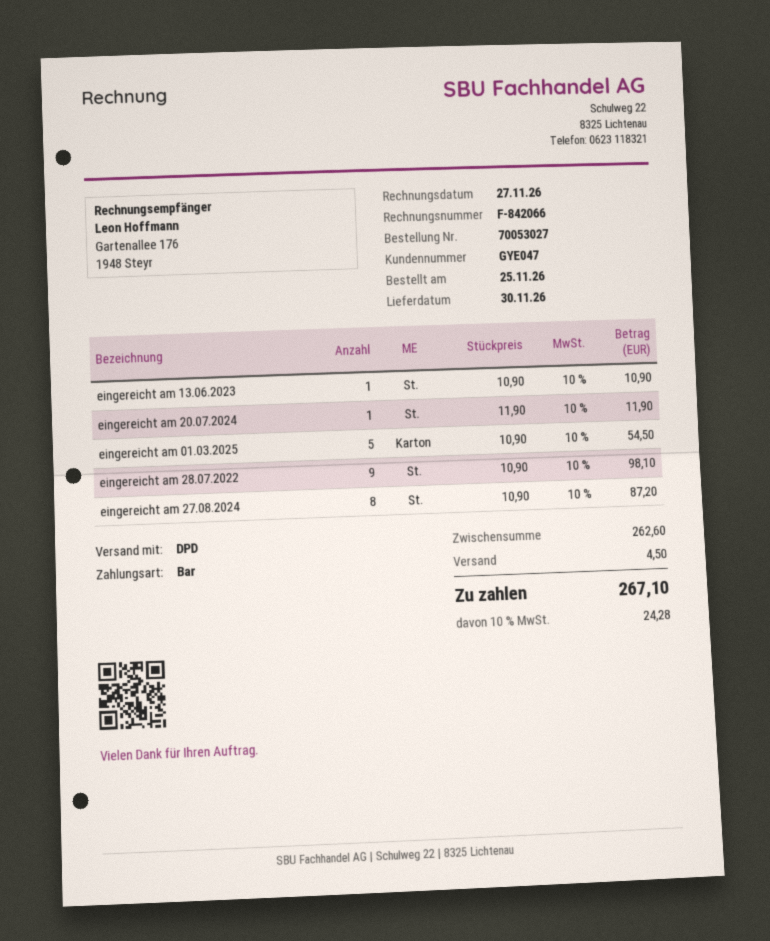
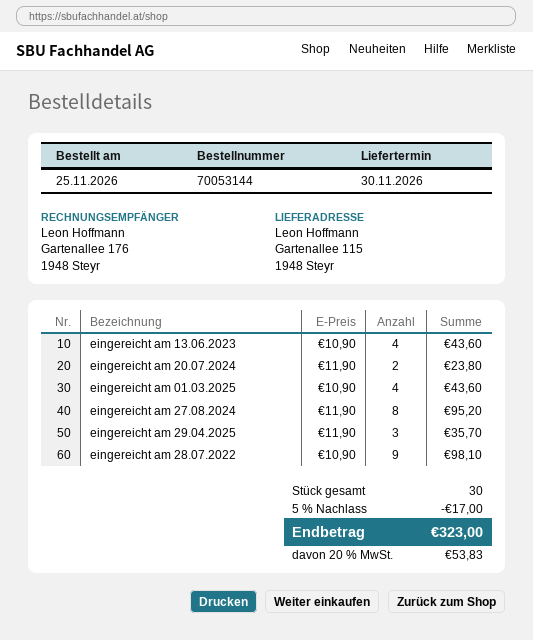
order number: 70053027 -> 70053144
eingereicht am 13.06.2023: 1 x 10.90 = 10.90 -> 4 x 10.90 = 43.60
eingereicht am 20.07.2024: 1 x 11.90 = 11.90 -> 2 x 11.90 = 23.80
eingereicht am 01.03.2025: 5 x 10.90 = 54.50 -> 4 x 10.90 = 43.60
eingereicht am 27.08.2024: 8 x 10.90 = 87.20 -> 8 x 11.90 = 95.20
eingereicht am 29.04.2025: none -> 3 x 11.90 = 35.70
discount: none -> 5% = 17.00
shipping: 4.50 -> none
tax: 10% = 24.28 -> 20% = 53.83
total: 267.10 -> 323.00

